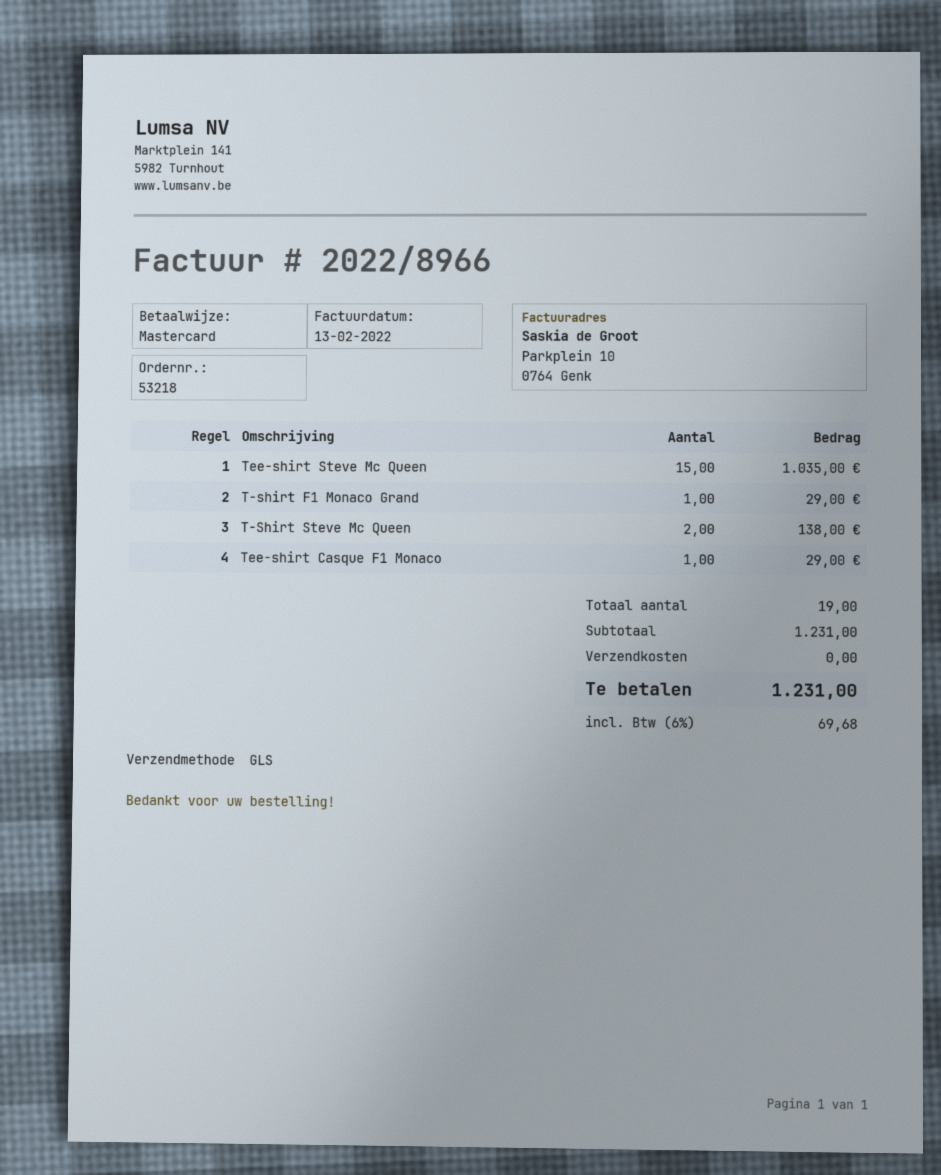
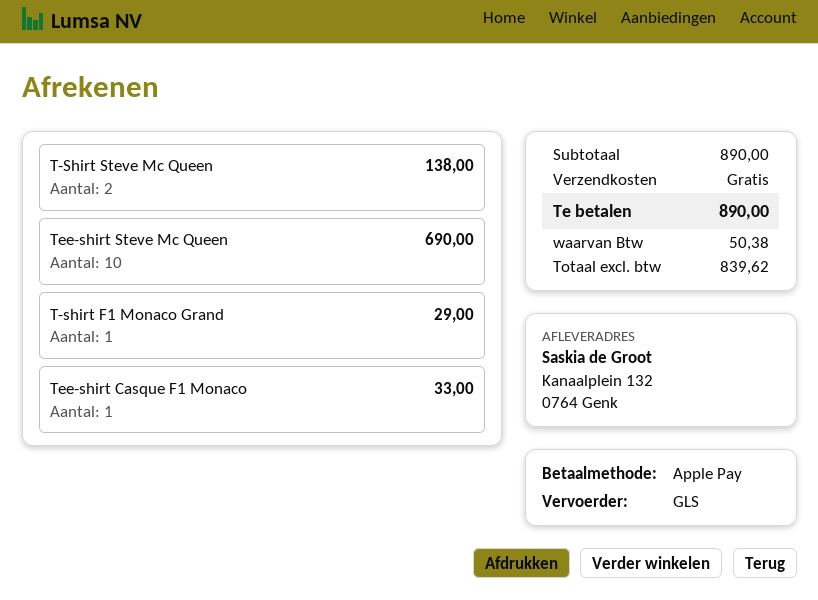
payment method: Mastercard -> Apple Pay
Tee-shirt Steve Mc Queen: 15 for 1035.00 -> 10 for 690.00
Tee-shirt Casque F1 Monaco: 1 for 29.00 -> 1 for 33.00
subtotal: 1231.00 -> 890.00
tax: 69.68 -> 50.38
total: 1231.00 -> 890.00

